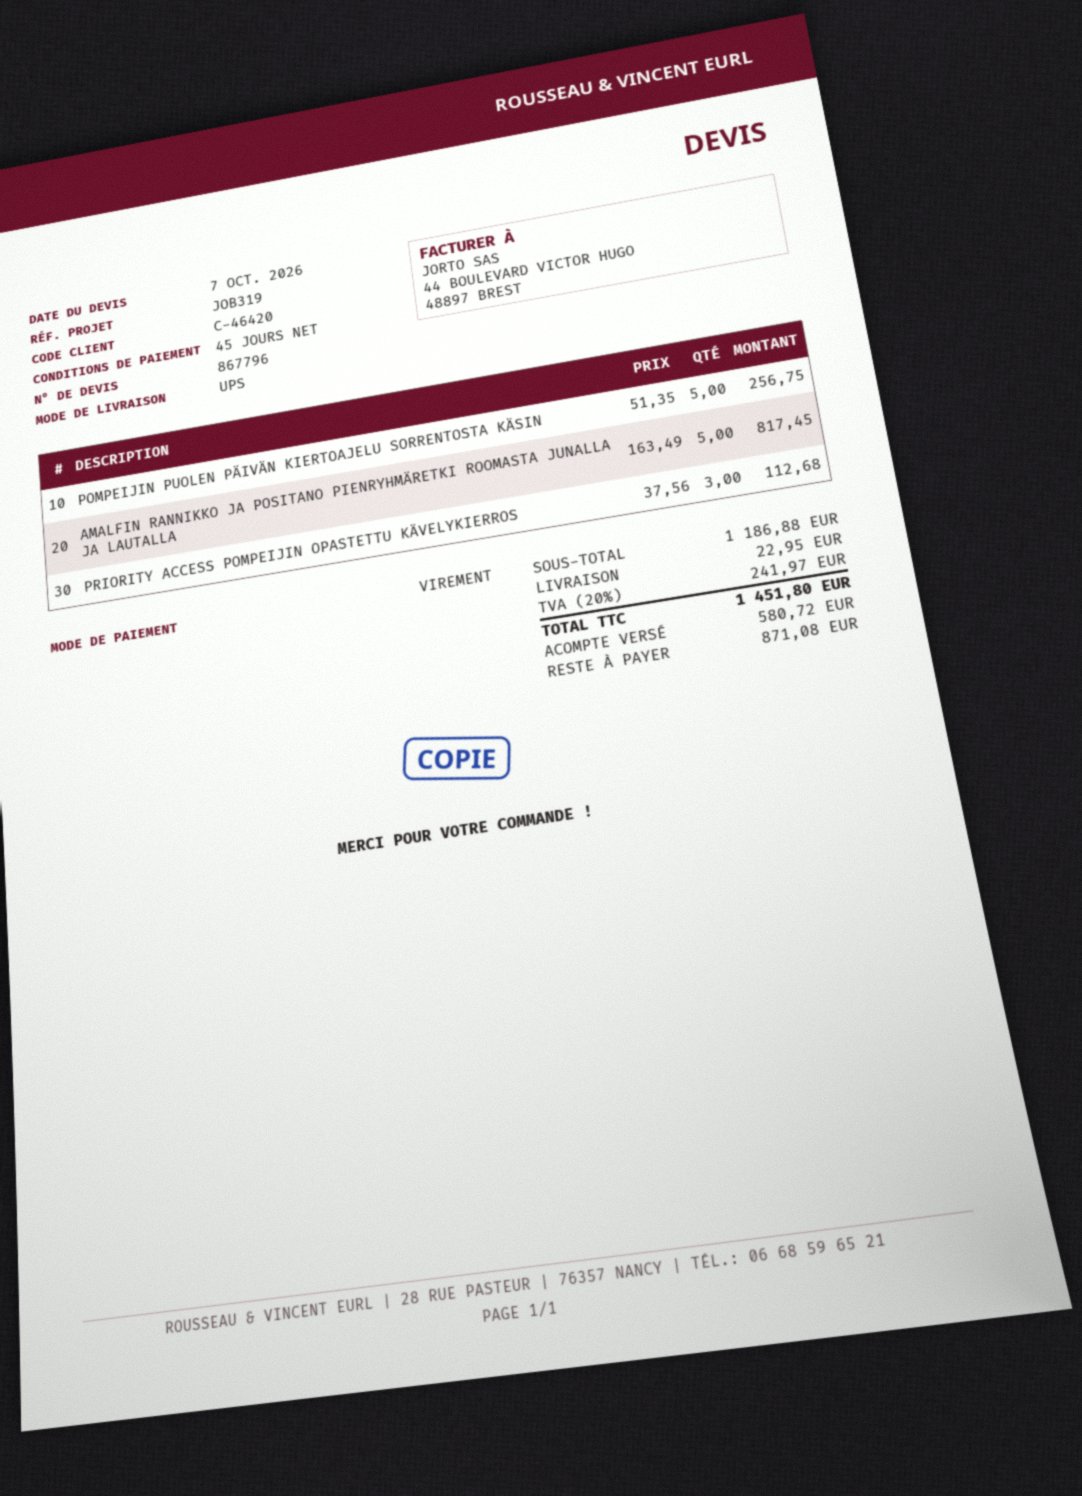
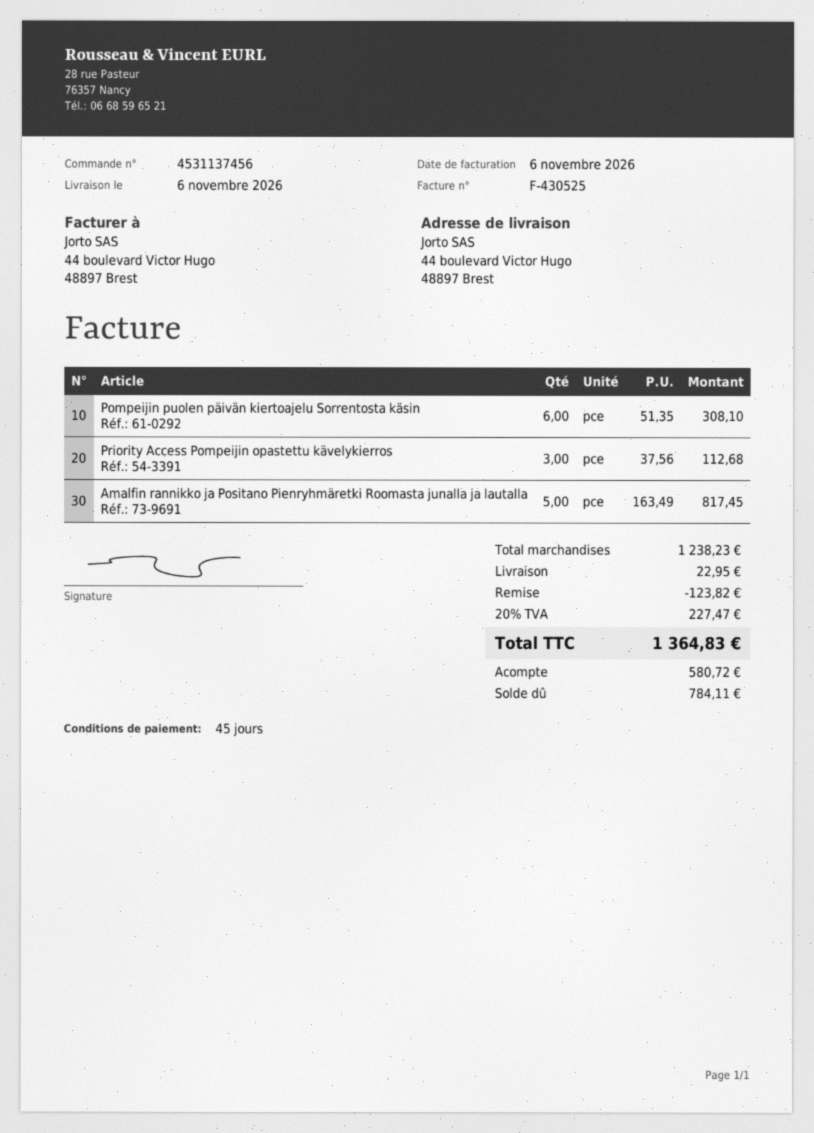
POMPEIJIN PUOLEN PÄIVÄN KIERTOAJELU SORRENTOSTA KÄSIN: 5 x 51.35 = 256.75 -> 6 x 51.35 = 308.10
subtotal: 1186.88 -> 1238.23
discount: none -> 123.82
tax: 20% = 241.97 -> 20% = 227.47
total: 1451.80 -> 1364.83
balance: 871.08 -> 784.11

